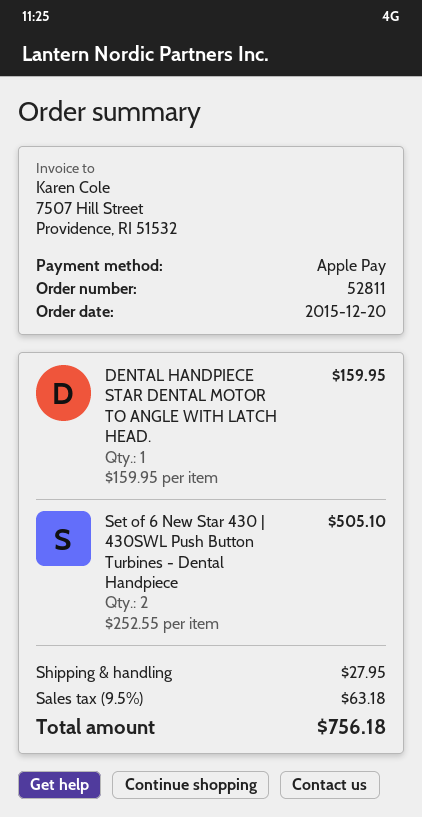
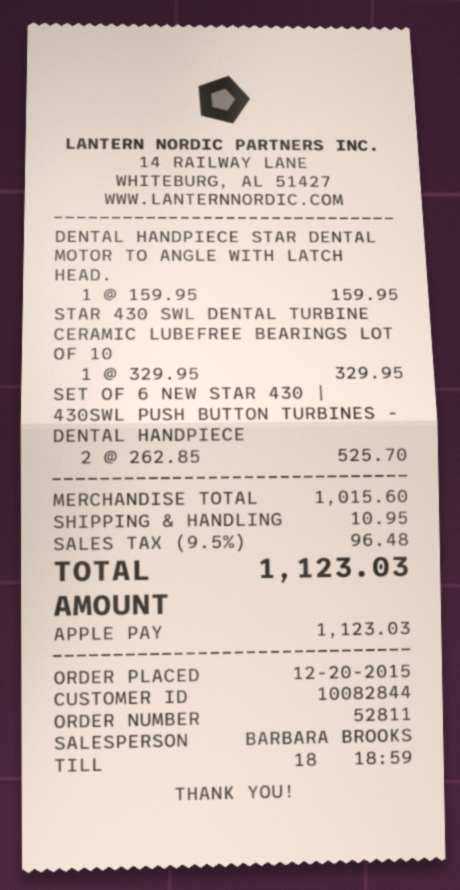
Set of 6 New Star 430 | 430SWL Push Button Turbines - Dental Handpiece: 2 x 252.55 = 505.10 -> 2 x 262.85 = 525.70
STAR 430 SWL DENTAL TURBINE CERAMIC LUBEFREE BEARINGS LOT OF 10: none -> 1 x 329.95 = 329.95
shipping: 27.95 -> 10.95
tax: 9.5% = 63.18 -> 9.5% = 96.48
total: 756.18 -> 1123.03

